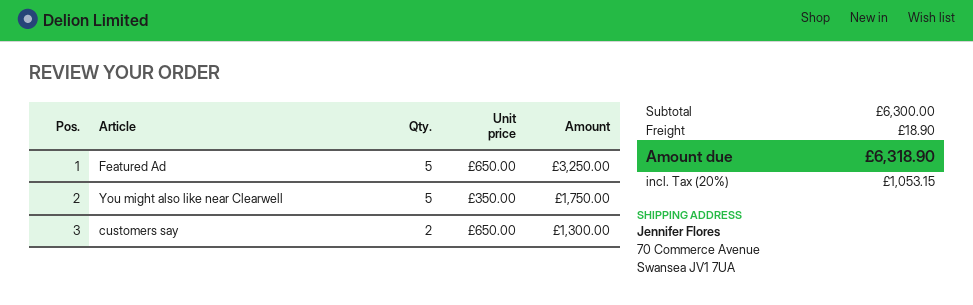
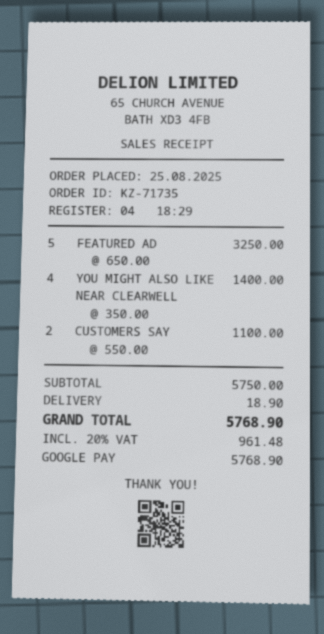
You might also like near Clearwell: 5 x 350.00 = 1750.00 -> 4 x 350.00 = 1400.00
customers say: 2 x 650.00 = 1300.00 -> 2 x 550.00 = 1100.00
subtotal: 6300.00 -> 5750.00
tax: 20% = 1053.15 -> 20% = 961.48
total: 6318.90 -> 5768.90

